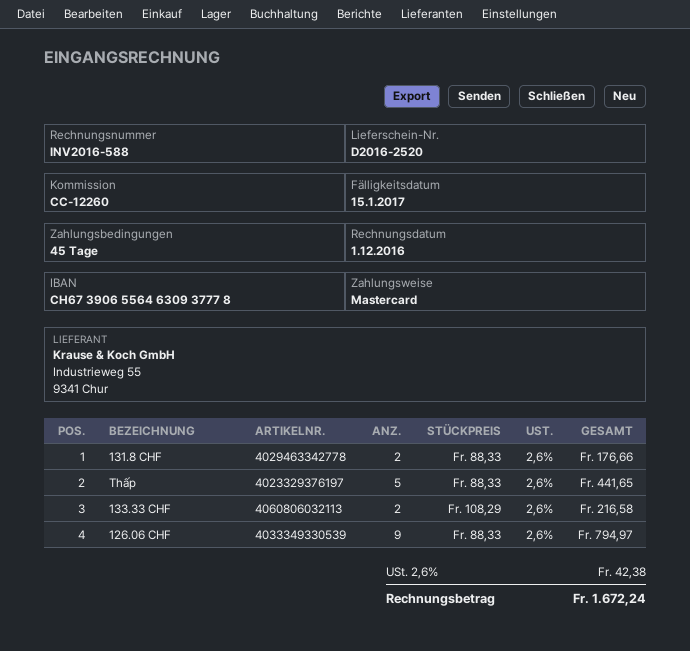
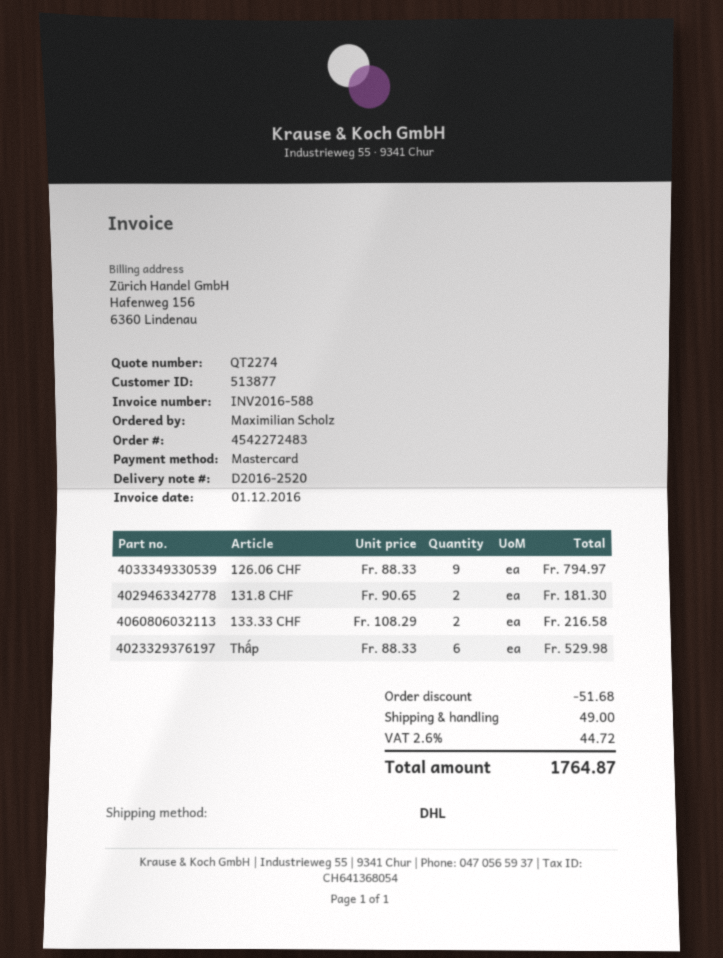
131.8 CHF: 2 x 88.33 = 176.66 -> 2 x 90.65 = 181.30
Thấp: 5 x 88.33 = 441.65 -> 6 x 88.33 = 529.98
discount: none -> 51.68
shipping: none -> 49.00
tax: 2.6% = 42.38 -> 2.6% = 44.72
total: 1672.24 -> 1764.87

